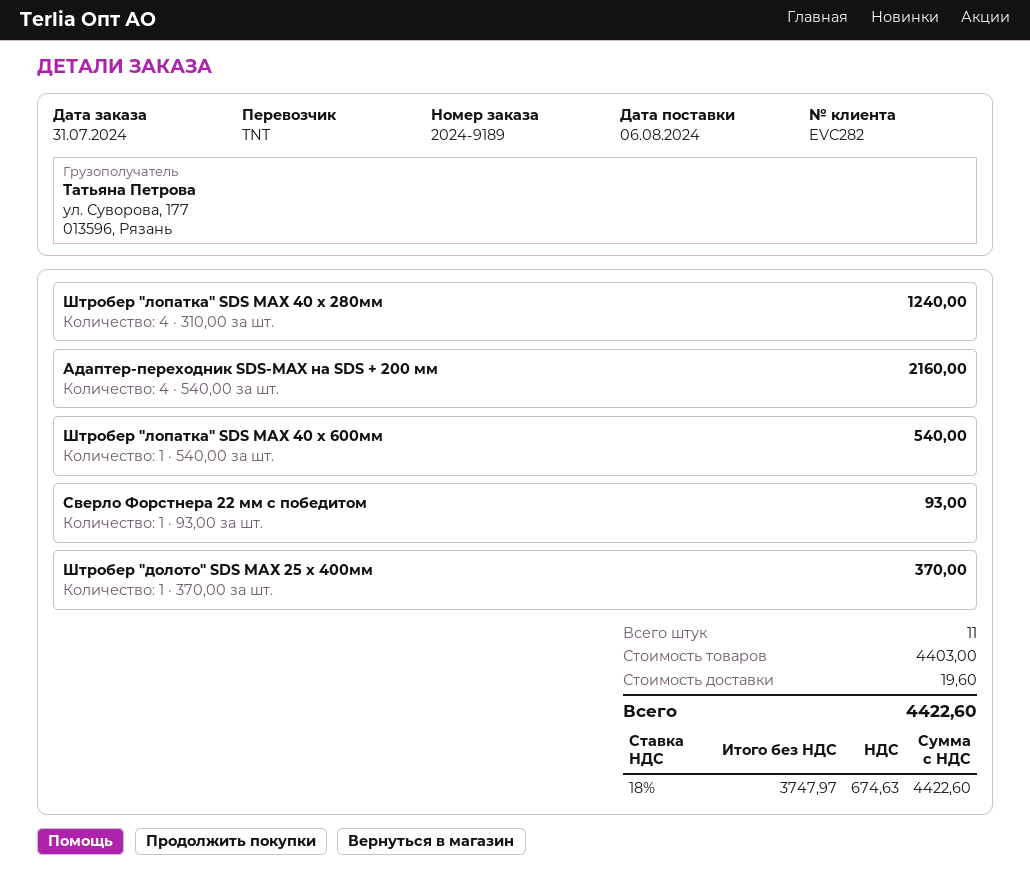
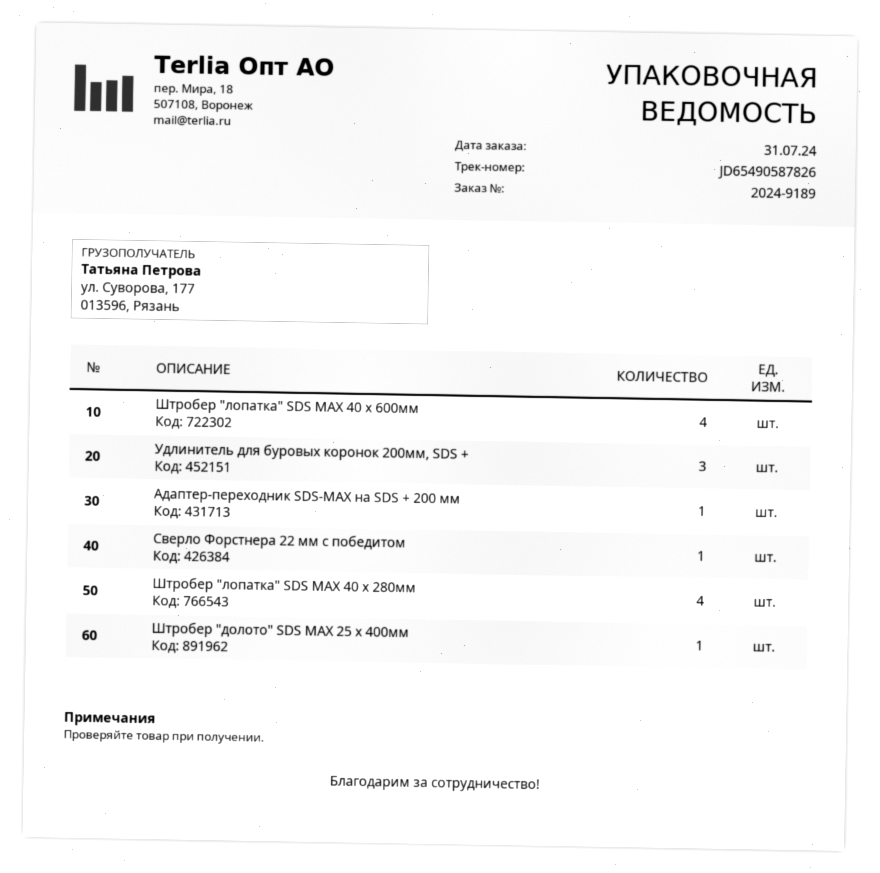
Адаптер-переходник SDS-MAX на SDS + 200 мм: 4 -> 1
Штробер "лопатка" SDS МАХ 40 х 600мм: 1 -> 4
Удлинитель для буровых коронок 200мм, SDS +: none -> 3

